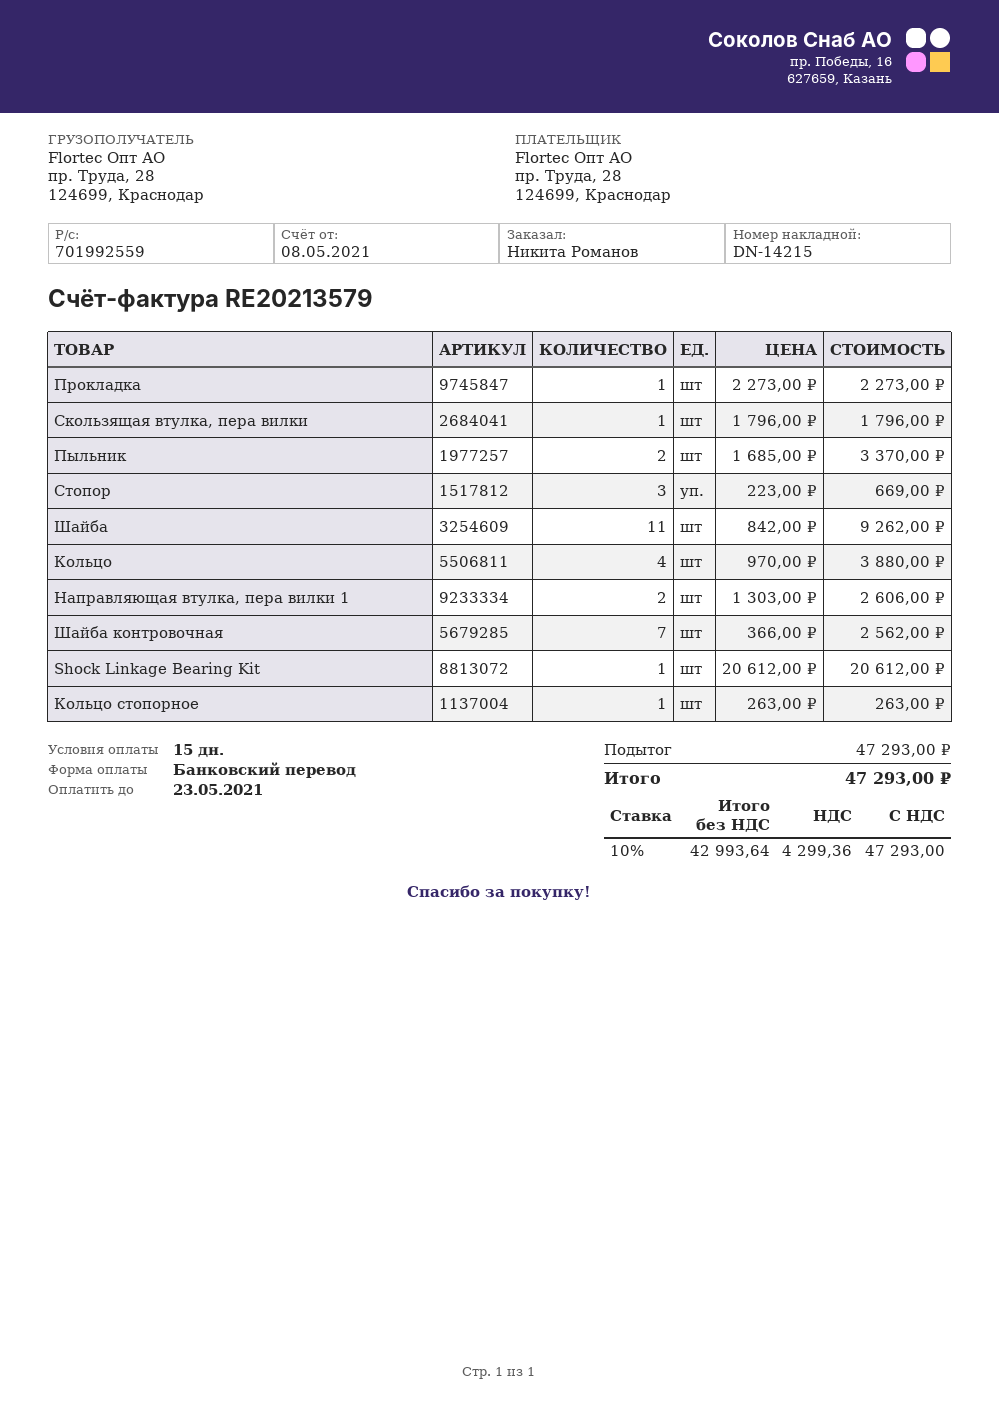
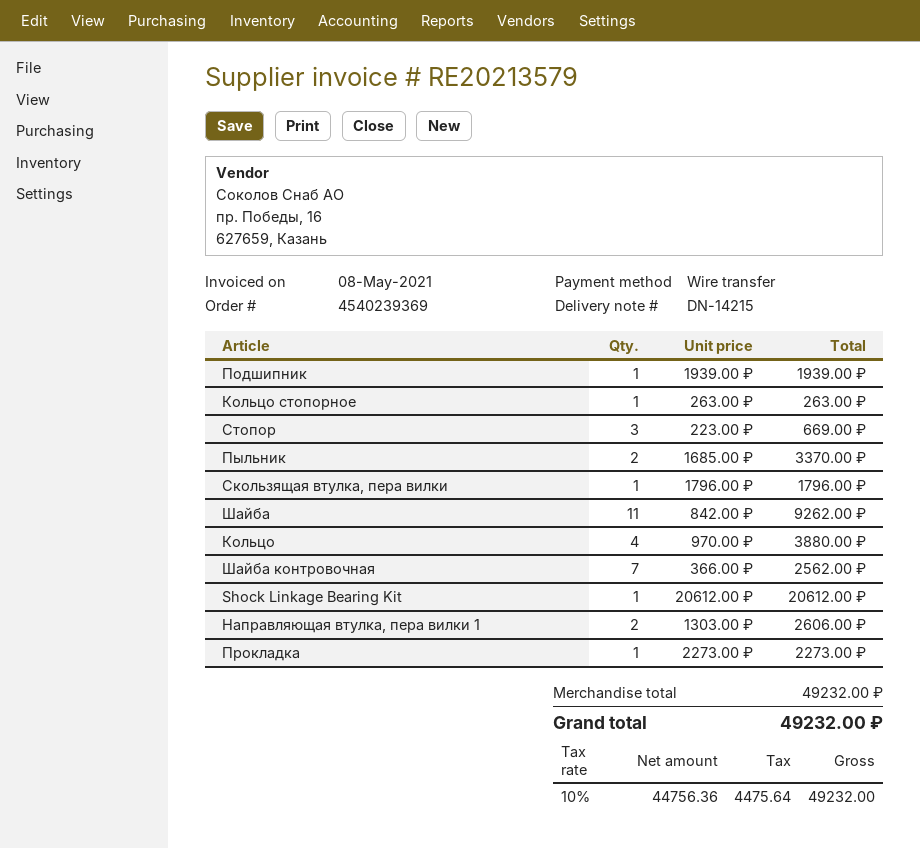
Подшипник: none -> 1 x 1939.00 = 1939.00
subtotal: 47293.00 -> 49232.00
net: 42993.64 -> 44756.36
tax: 10% = 4299.36 -> 10% = 4475.64
total: 47293.00 -> 49232.00

